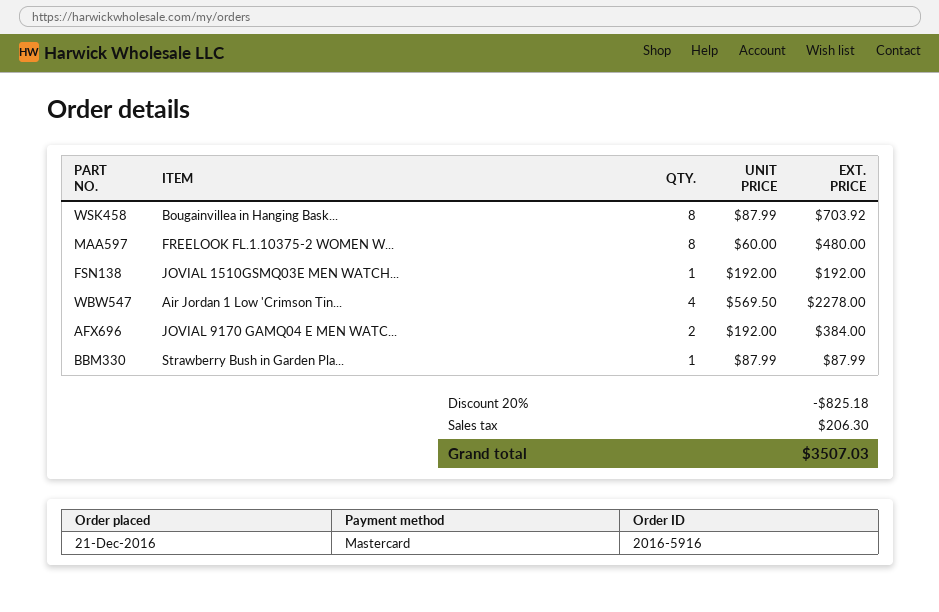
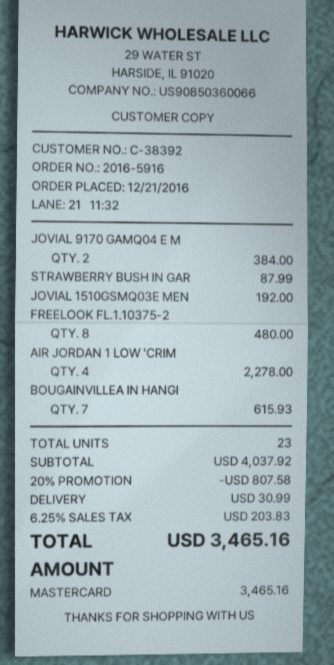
Bougainvillea in Hanging Bask...: 8 for 703.92 -> 7 for 615.93
discount: 20% = 825.18 -> 20% = 807.58
shipping: none -> 30.99
tax: 206.30 -> 203.83
total: 3507.03 -> 3465.16

